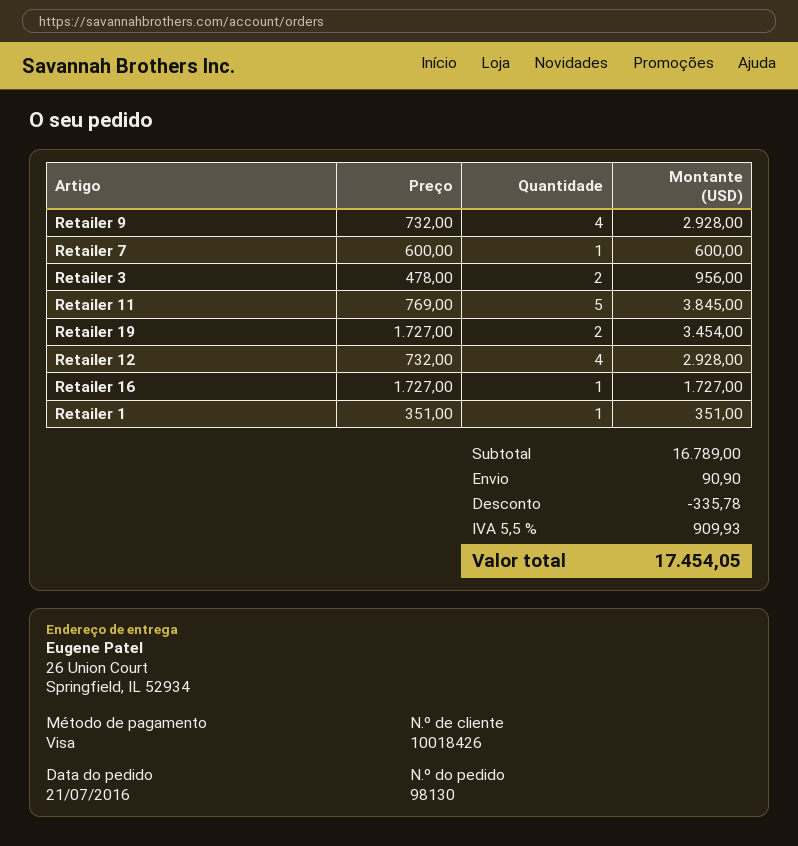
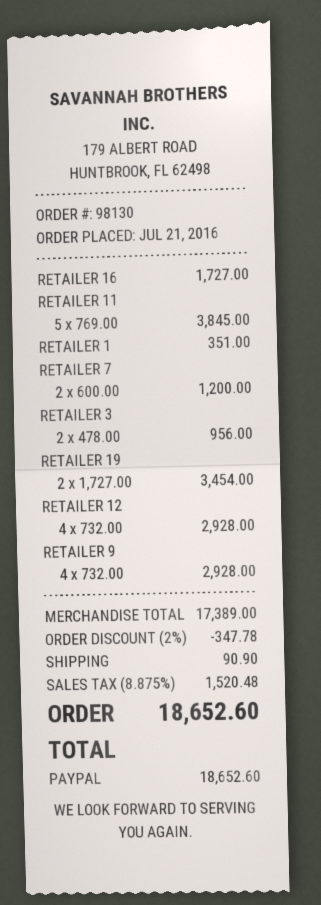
payment method: Visa -> PayPal
Retailer 7: 1 x 600.00 = 600.00 -> 2 x 600.00 = 1200.00
subtotal: 16789.00 -> 17389.00
discount: 335.78 -> 347.78
tax: 5.5% = 909.93 -> 8.875% = 1520.48
total: 17454.05 -> 18652.60

